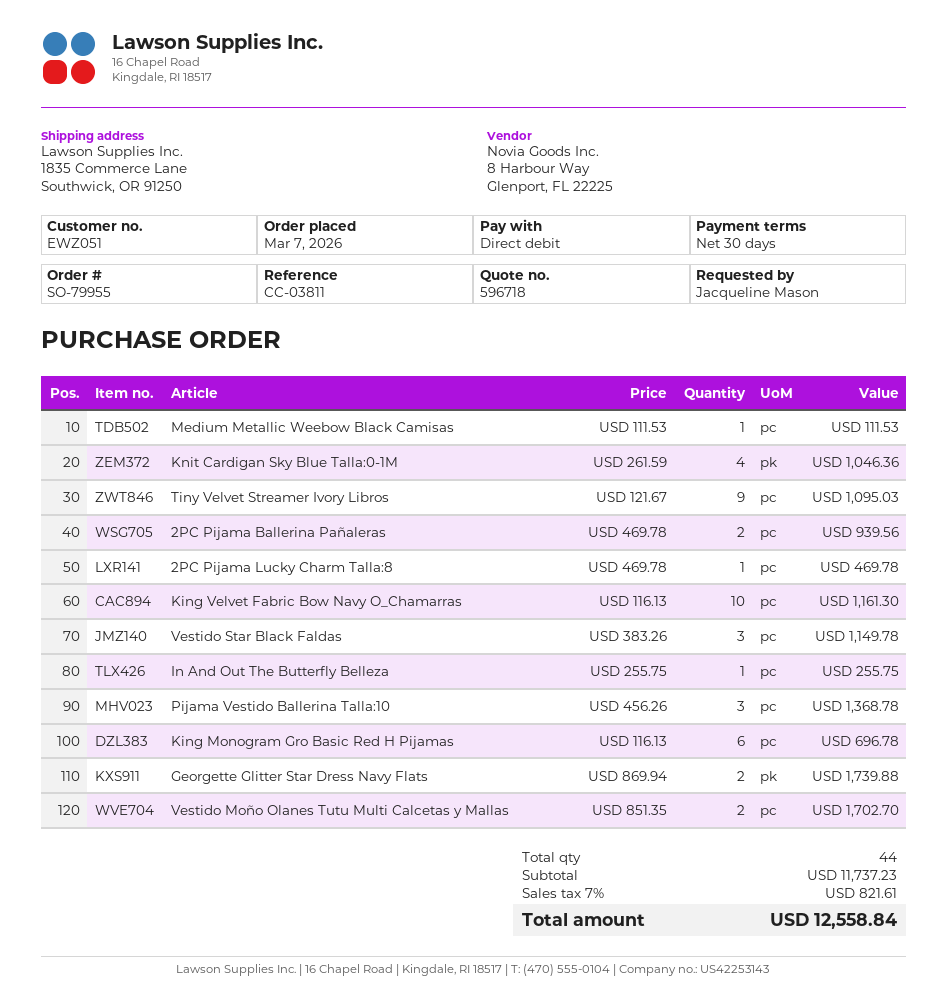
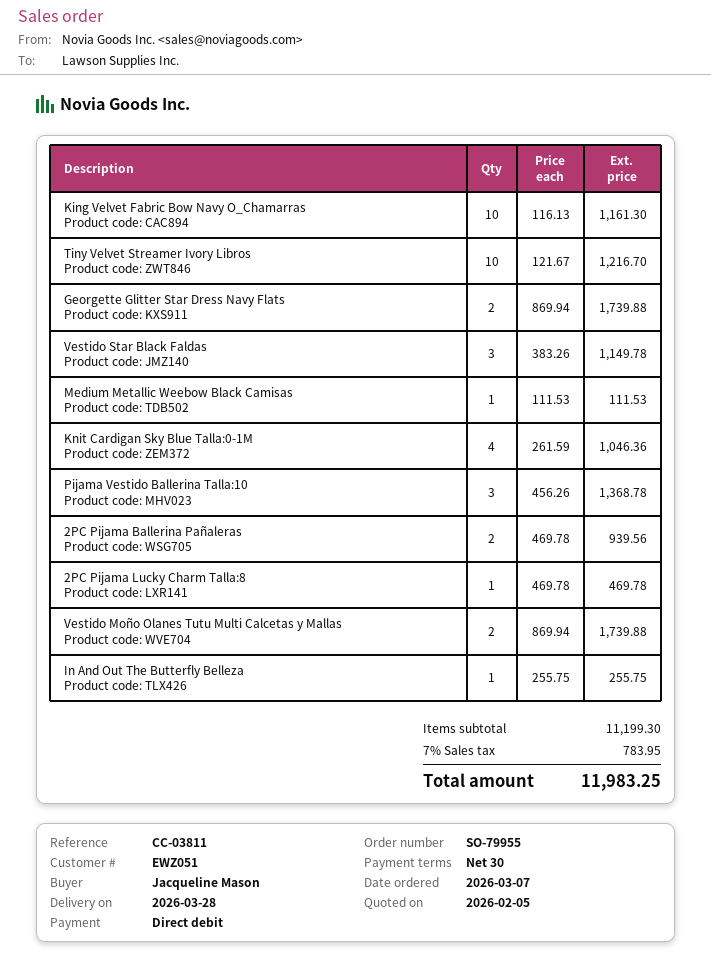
Tiny Velvet Streamer Ivory Libros: 9 x 121.67 = 1095.03 -> 10 x 121.67 = 1216.70
King Monogram Gro Basic Red H Pijamas: 6 x 116.13 = 696.78 -> none
Vestido Moño Olanes Tutu Multi Calcetas y Mallas: 2 x 851.35 = 1702.70 -> 2 x 869.94 = 1739.88
subtotal: 11737.23 -> 11199.30
tax: 7% = 821.61 -> 7% = 783.95
total: 12558.84 -> 11983.25

